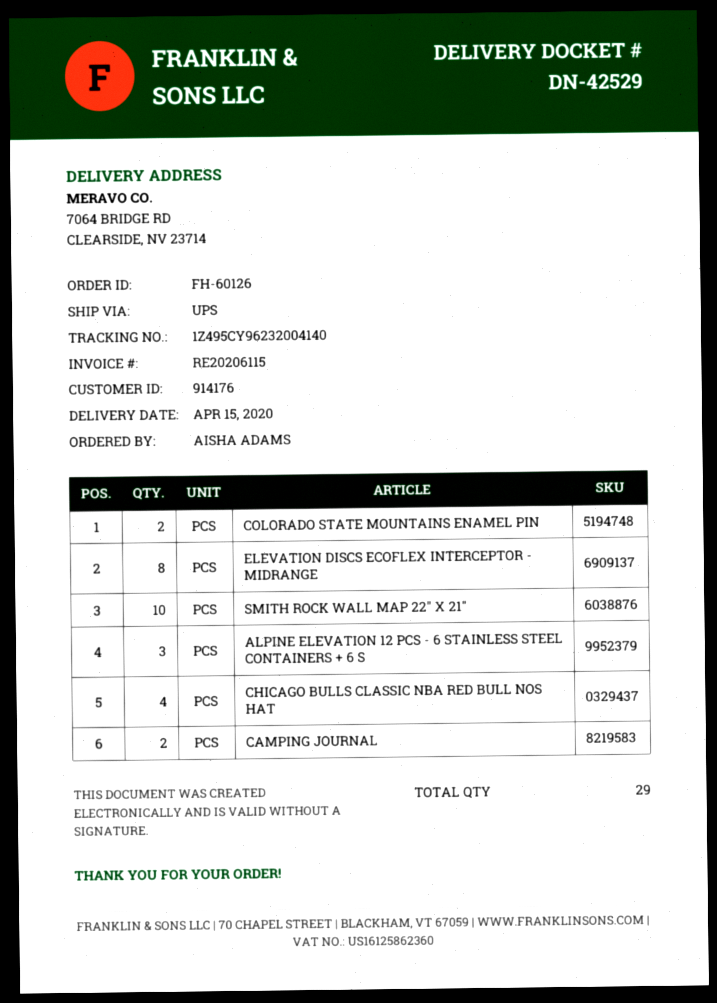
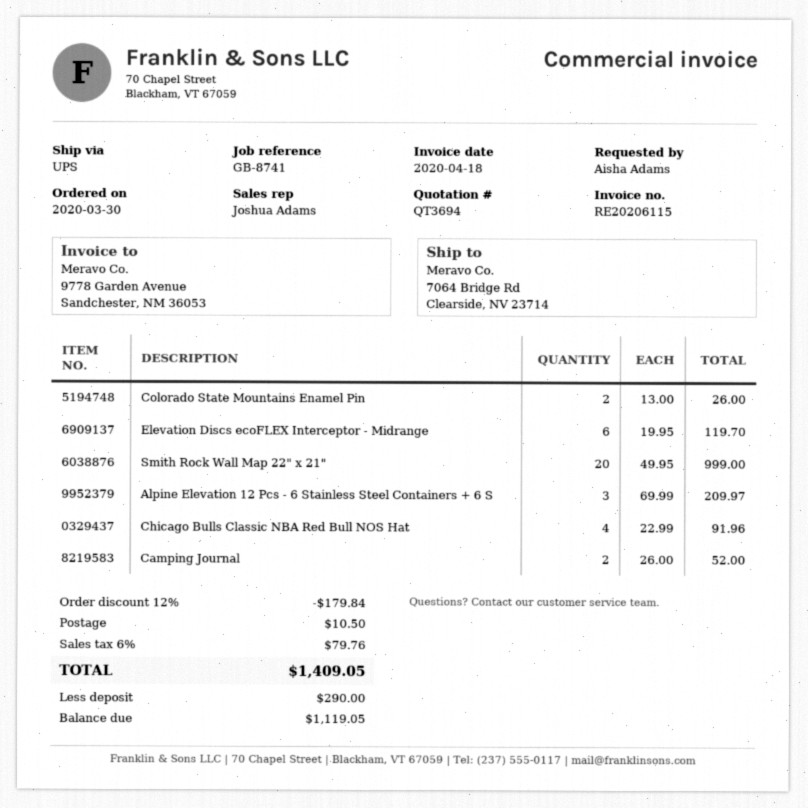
ELEVATION DISCS ECOFLEX INTERCEPTOR - MIDRANGE: 8 -> 6
SMITH ROCK WALL MAP 22" X 21": 10 -> 20

